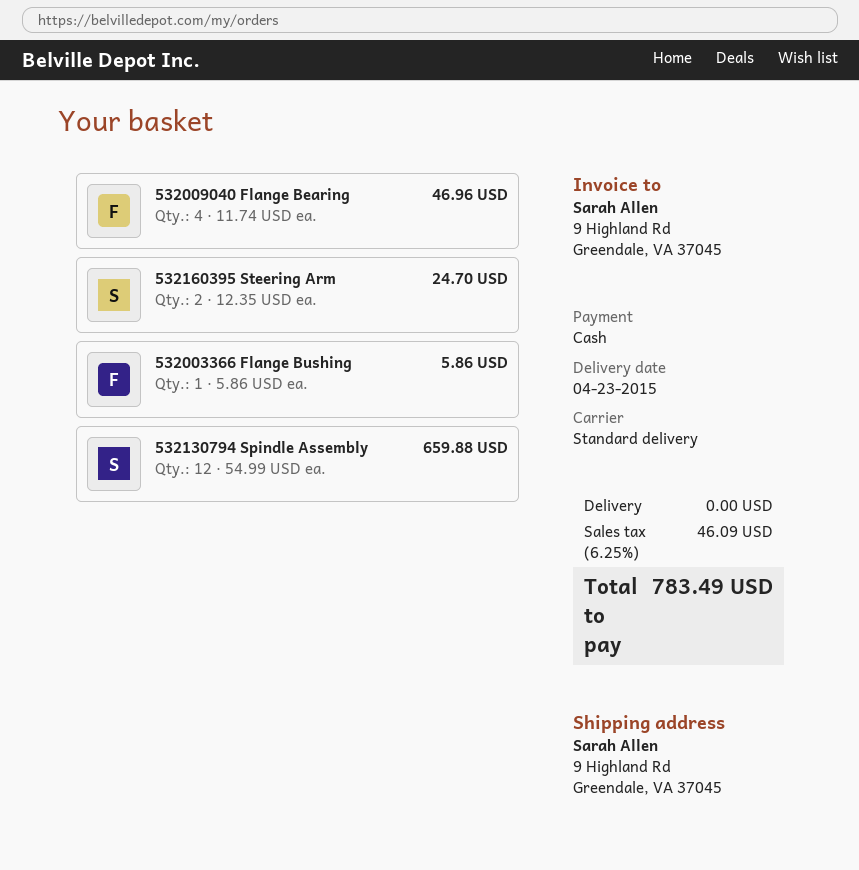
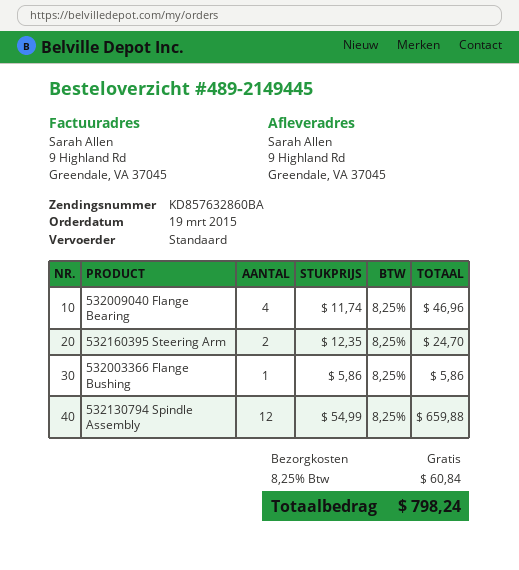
tax: 6.25% = 46.09 -> 8.25% = 60.84
total: 783.49 -> 798.24

